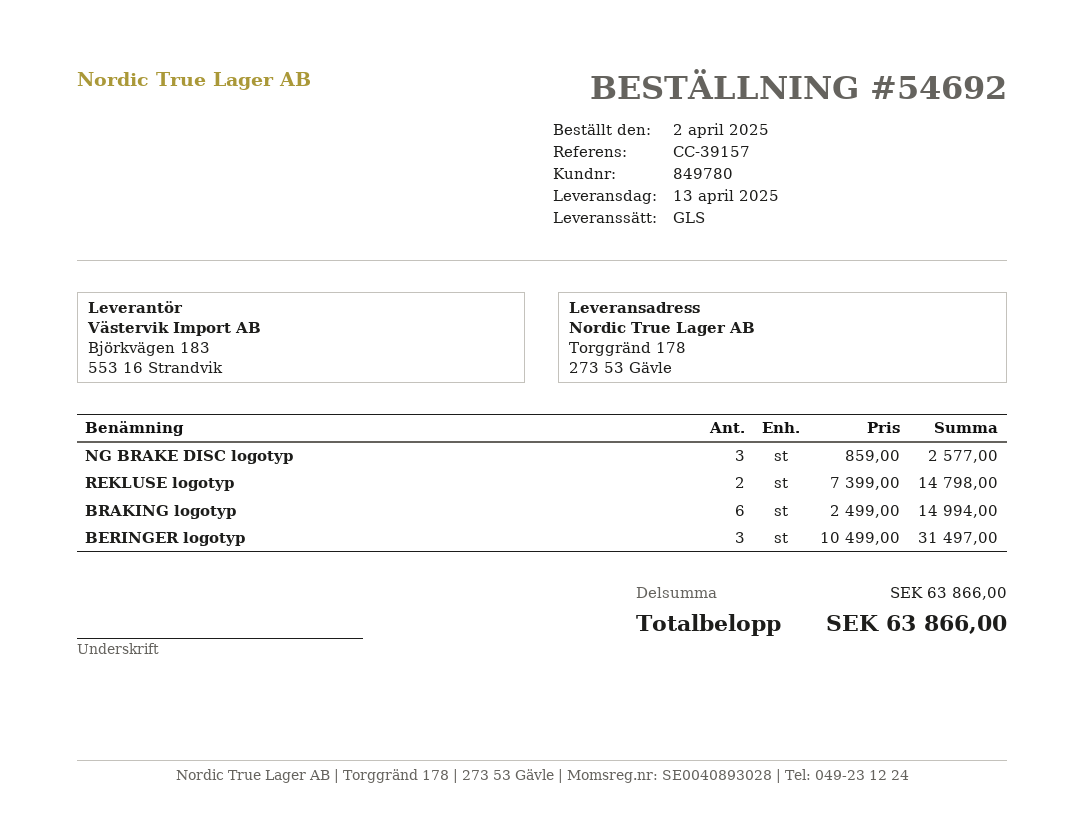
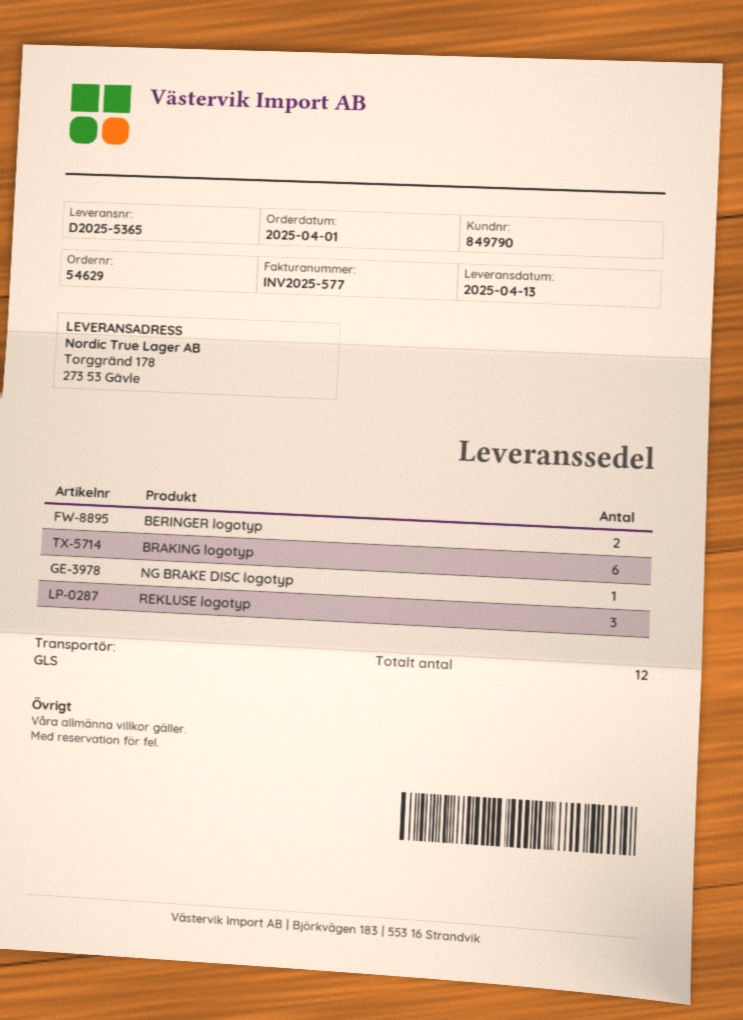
order number: 54692 -> 54629
order date: 2025-04-02 -> 2025-04-01
customer number: 849780 -> 849790
NG BRAKE DISC logotyp: 3 -> 1
REKLUSE logotyp: 2 -> 3
BERINGER logotyp: 3 -> 2

